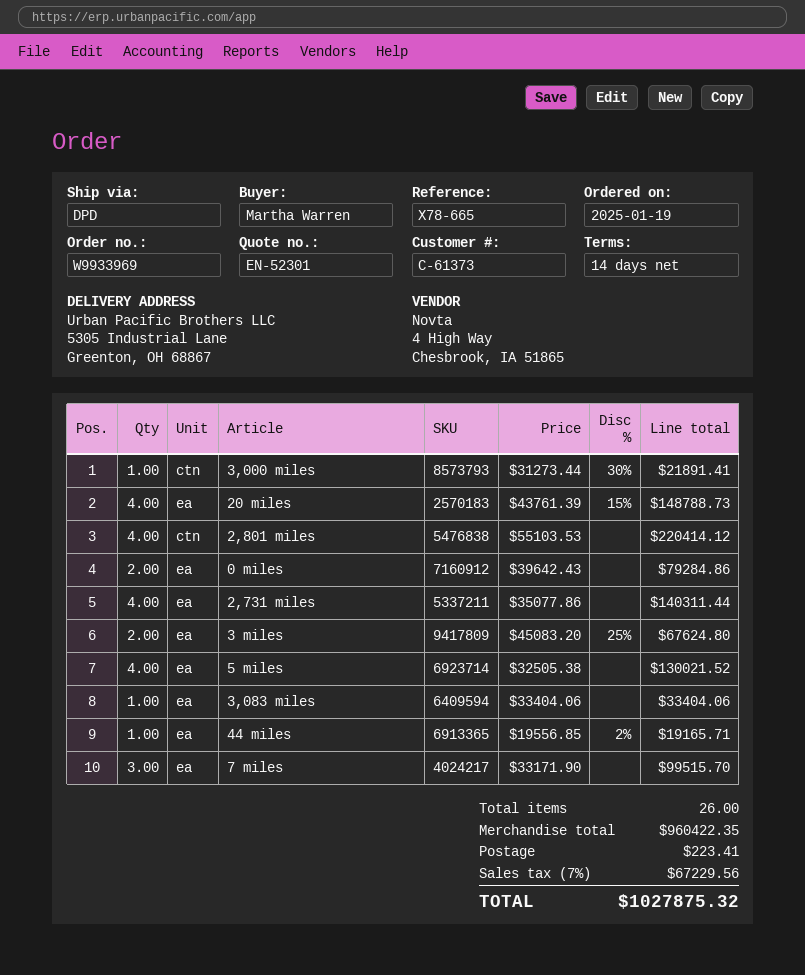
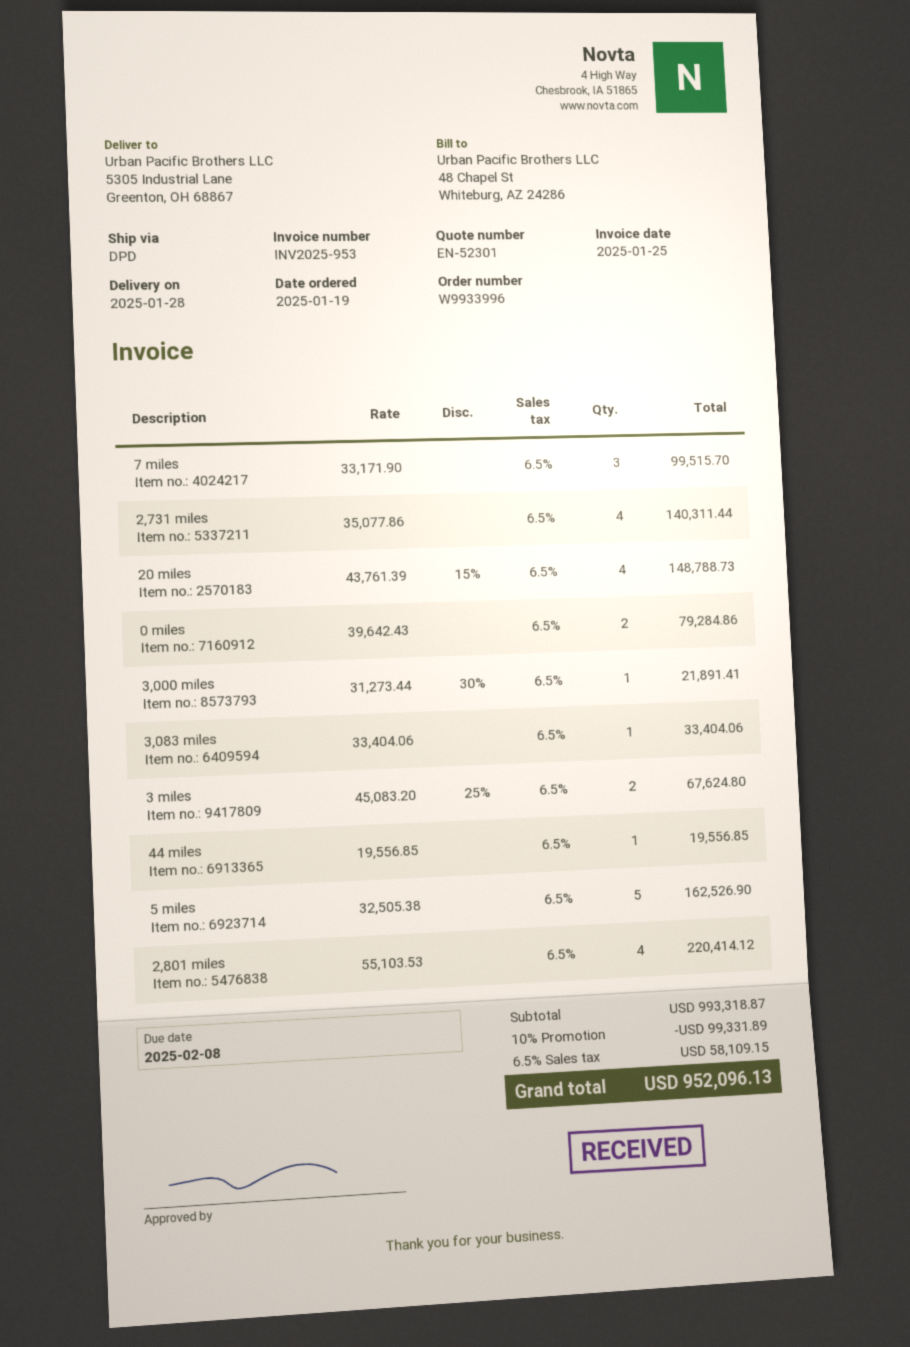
order number: W9933969 -> W9933996
5 miles: 4 x 32505.38 = 130021.52 -> 5 x 32505.38 = 162526.90
44 miles: 1 x 19556.85 - 2% = 19165.71 -> 1 x 19556.85 = 19556.85
subtotal: 960422.35 -> 993318.87
discount: none -> 10% = 99331.89
shipping: 223.41 -> none
tax: 7% = 67229.56 -> 6.5% = 58109.15
total: 1027875.32 -> 952096.13

